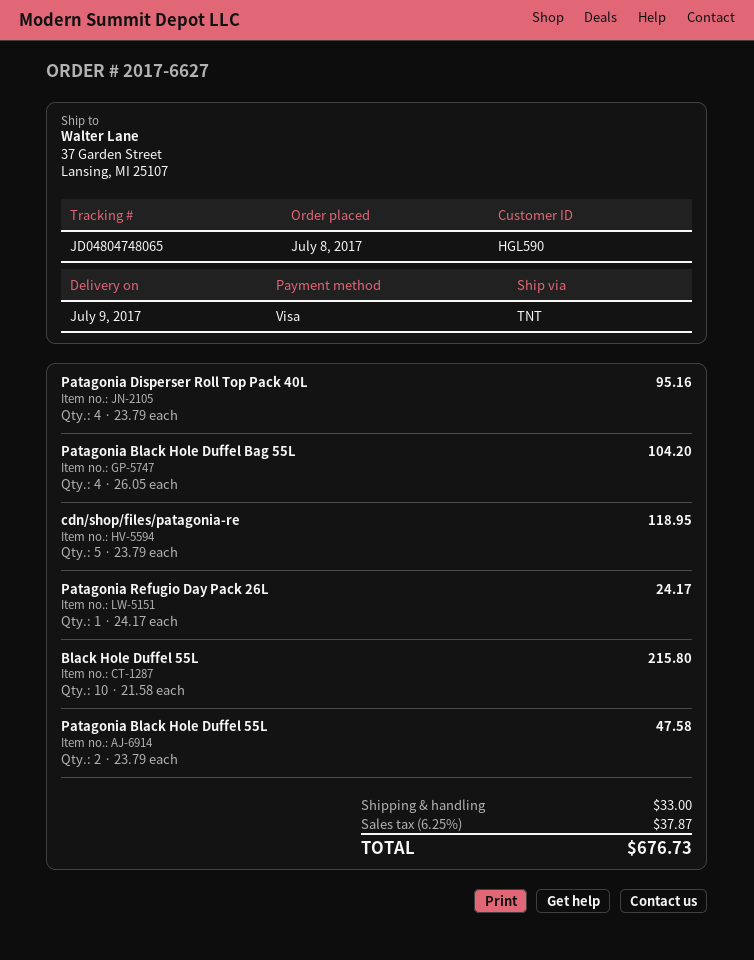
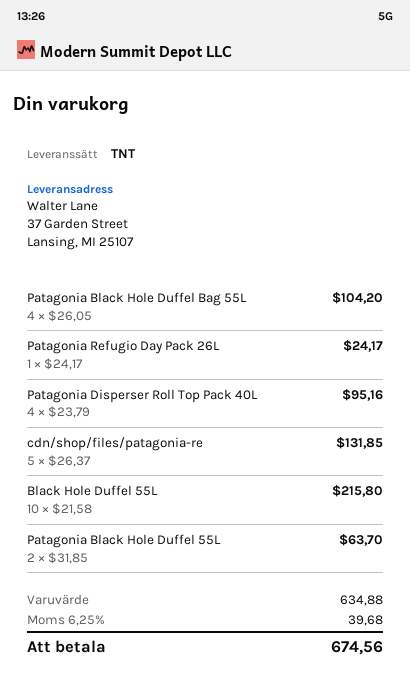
cdn/shop/files/patagonia-re: 5 x 23.79 = 118.95 -> 5 x 26.37 = 131.85
Patagonia Black Hole Duffel 55L: 2 x 23.79 = 47.58 -> 2 x 31.85 = 63.70
shipping: 33.00 -> none
tax: 6.25% = 37.87 -> 6.25% = 39.68
total: 676.73 -> 674.56

